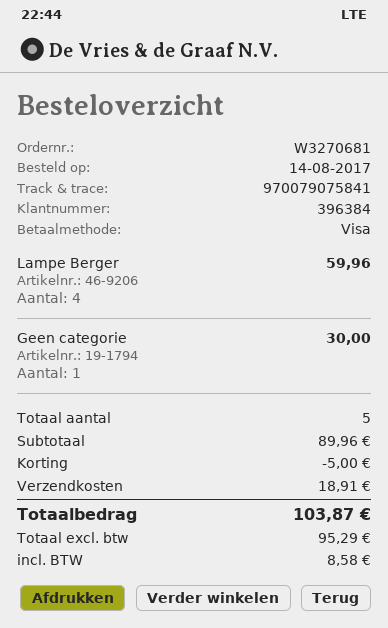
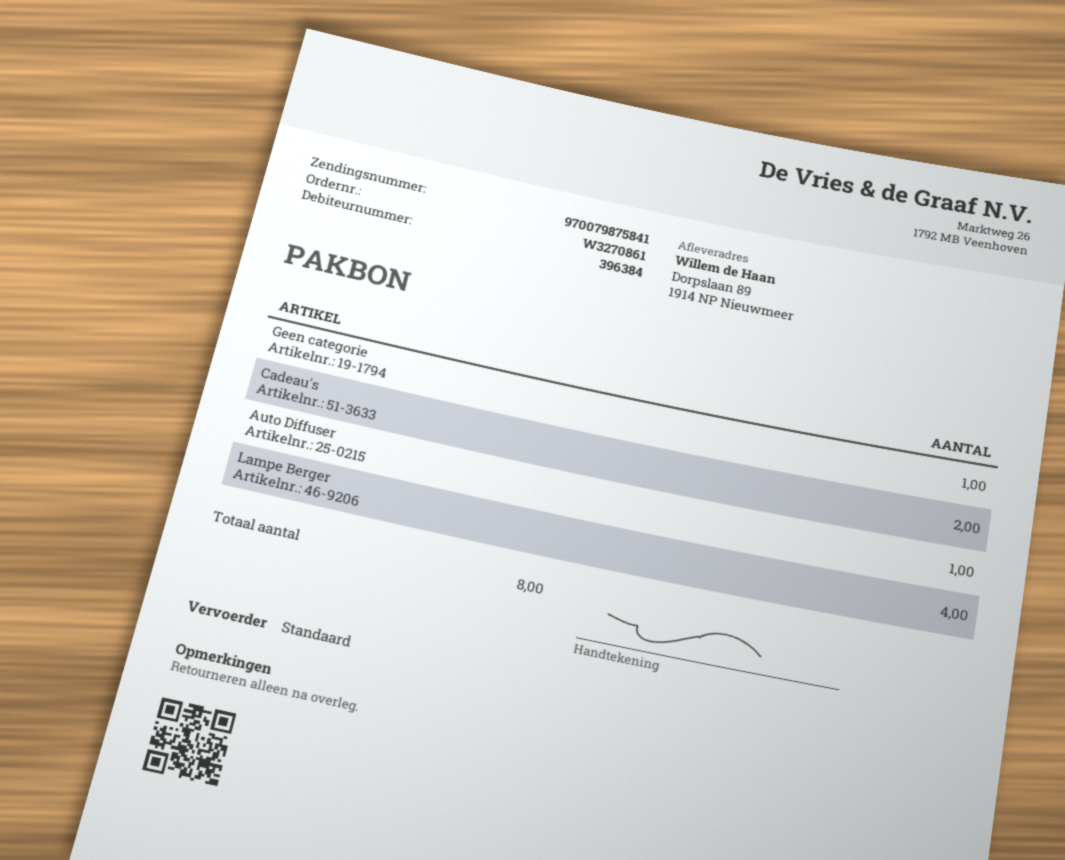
order number: W3270681 -> W3270861
tracking number: 970079075841 -> 970079875841
Cadeau's: none -> 2
Auto Diffuser: none -> 1
total quantity: 5 -> 8

